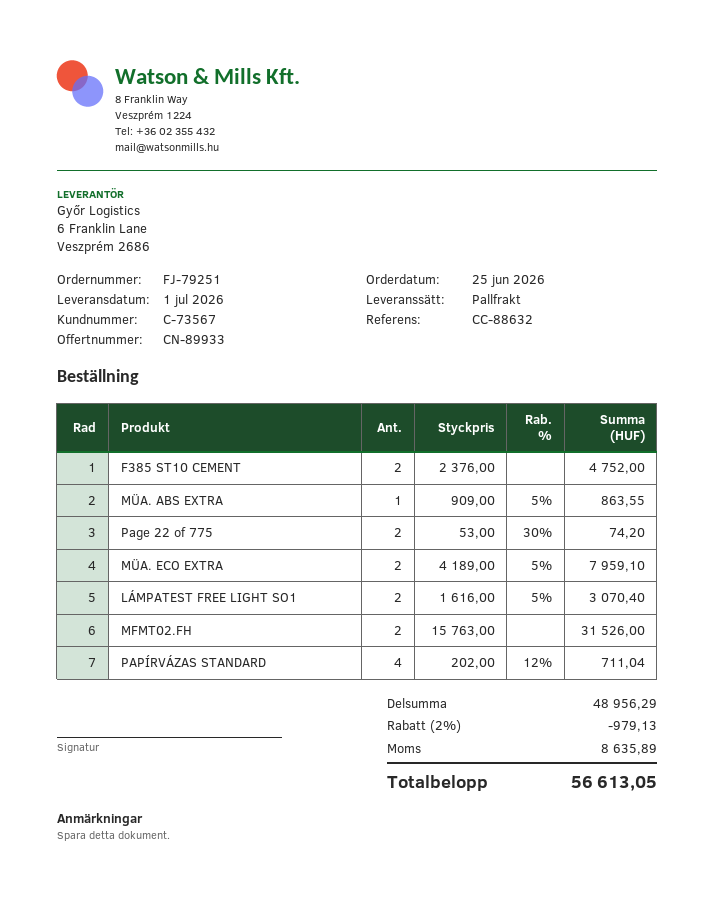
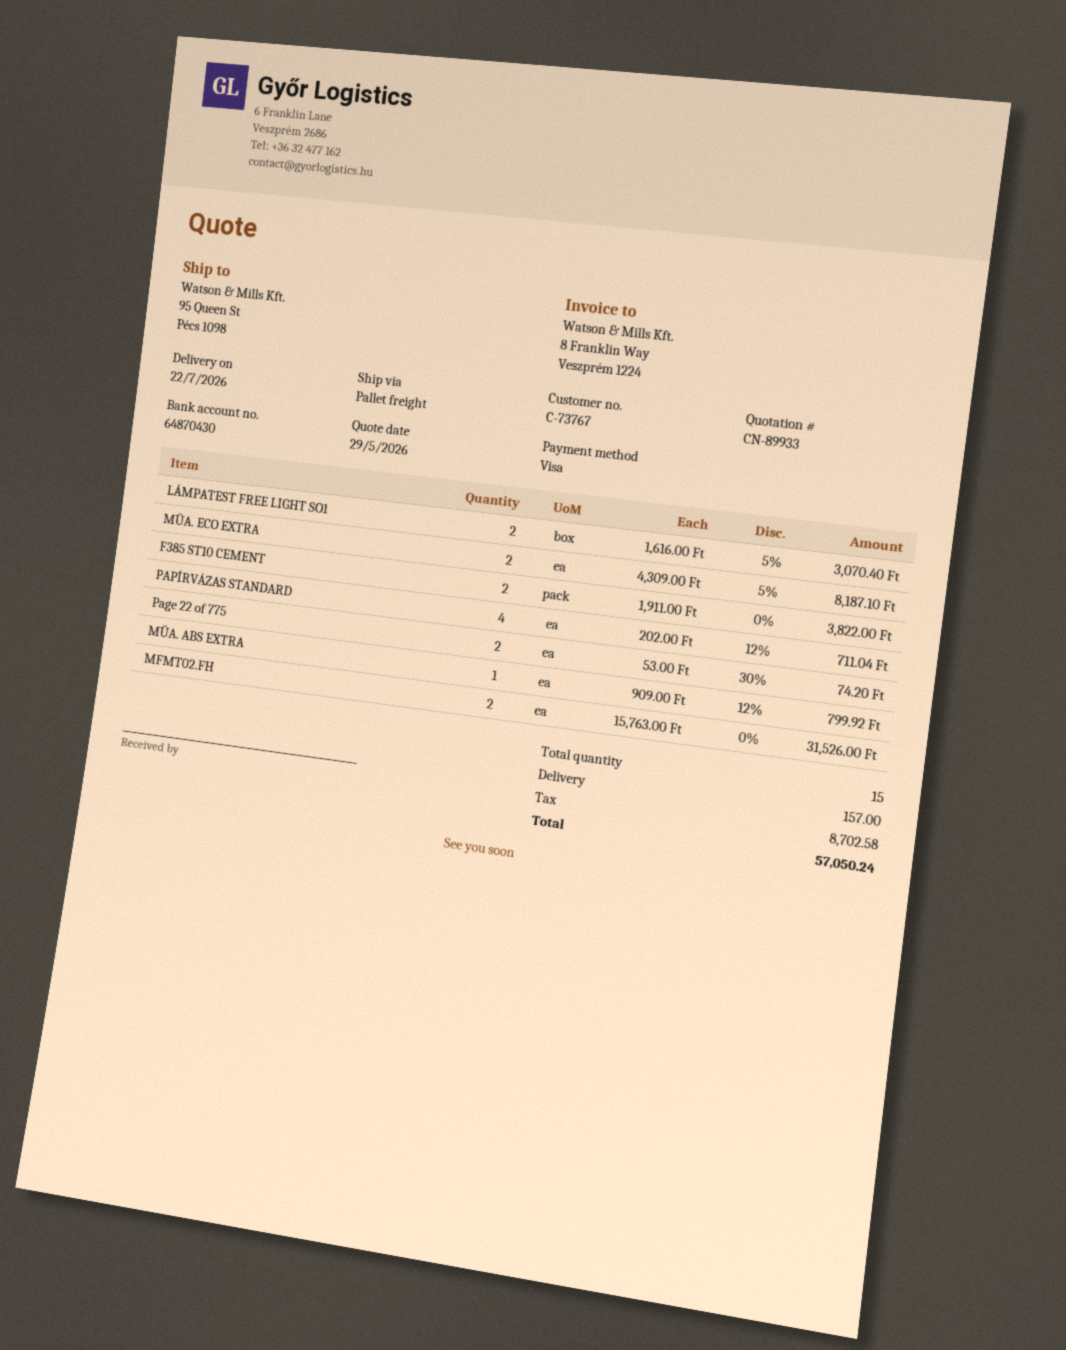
delivery date: 2026-07-01 -> 2026-07-22
customer number: C-73567 -> C-73767
F385 ST10 CEMENT: 2 x 2376.00 = 4752.00 -> 2 x 1911.00 = 3822.00
MÜA. ABS EXTRA: 1 x 909.00 - 5% = 863.55 -> 1 x 909.00 - 12% = 799.92
MÜA. ECO EXTRA: 2 x 4189.00 - 5% = 7959.10 -> 2 x 4309.00 - 5% = 8187.10
discount: 2% = 979.13 -> none
shipping: none -> 157.00
tax: 8635.89 -> 8702.58
total: 56613.05 -> 57050.24

